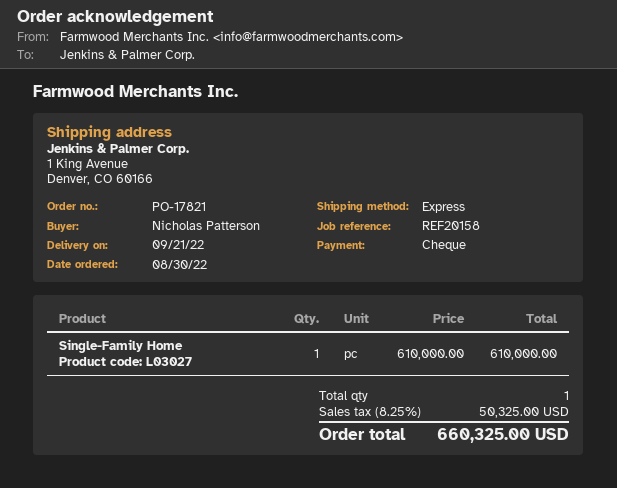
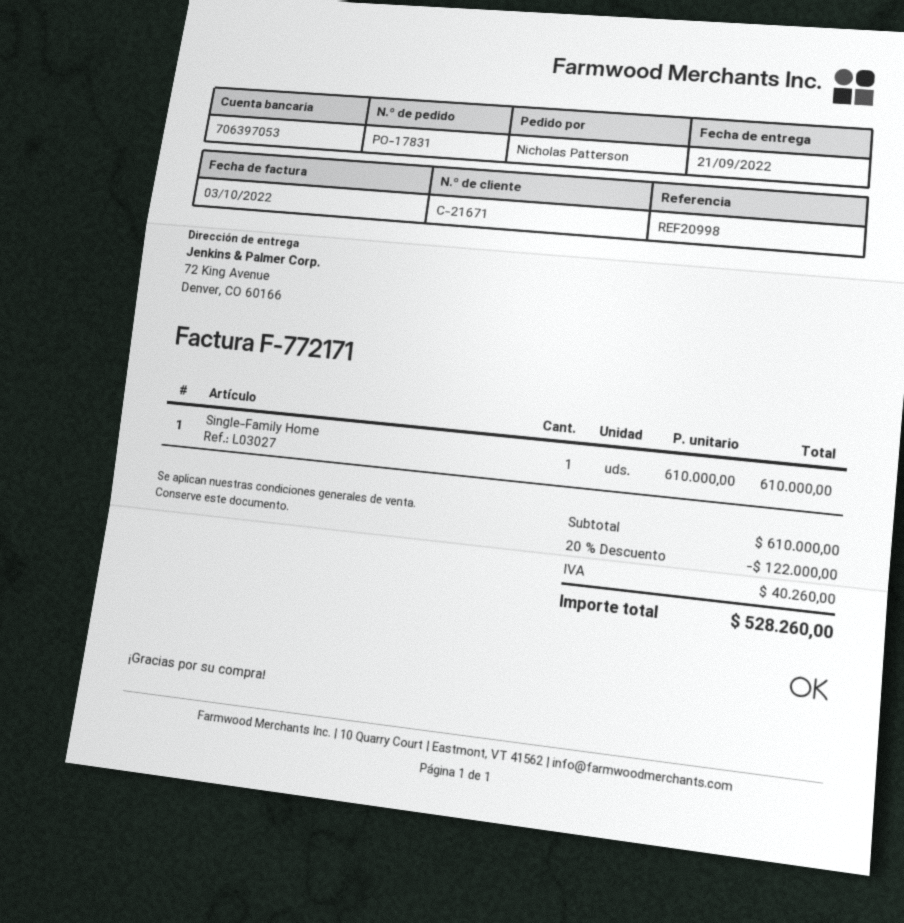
order number: PO-17821 -> PO-17831
reference: REF20158 -> REF20998
ship to: 1 King Avenue, Denver, CO 60166 -> 72 King Avenue, Denver, CO 60166
discount: none -> 20% = 122000.00
tax: 50325.00 -> 40260.00
total: 660325.00 -> 528260.00

